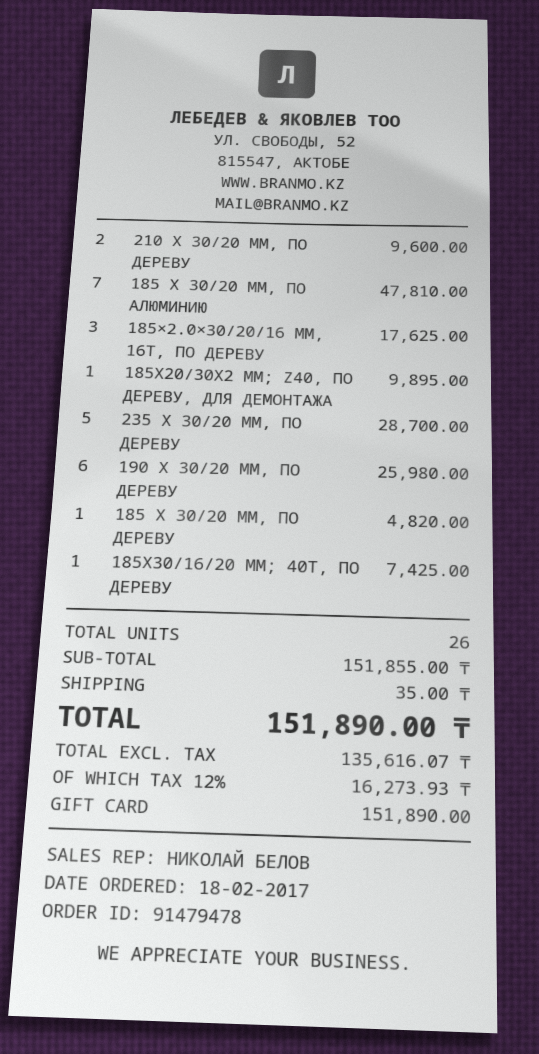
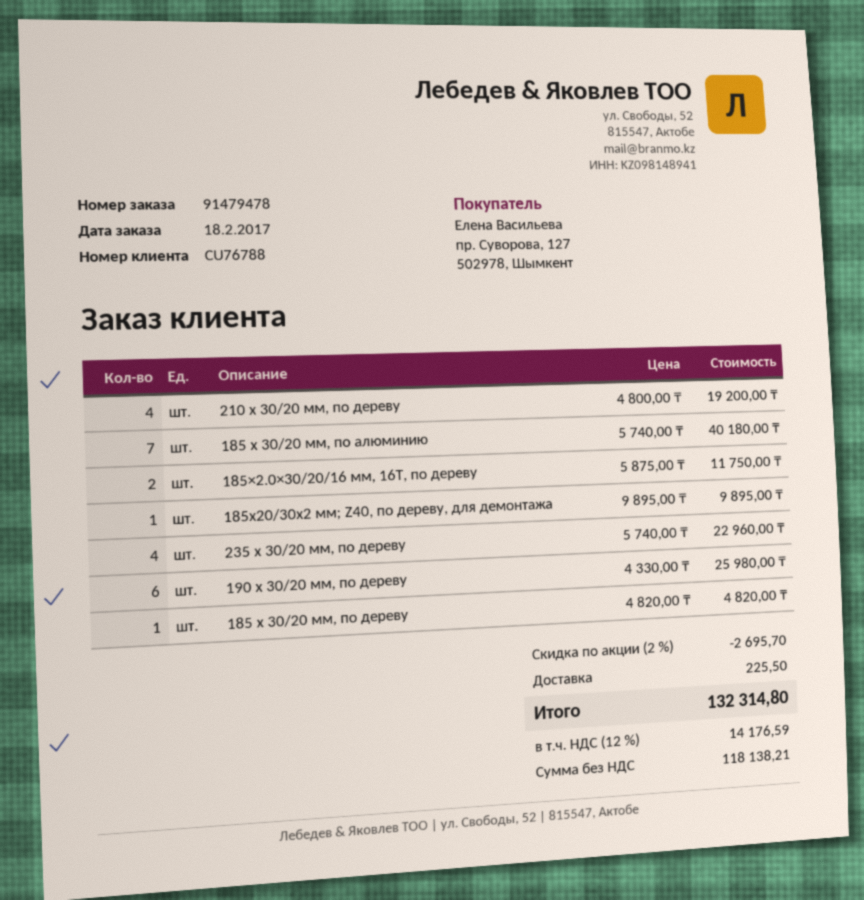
210 X 30/20 ММ, ПО ДЕРЕВУ: 2 for 9600.00 -> 4 for 19200.00
185 X 30/20 ММ, ПО АЛЮМИНИЮ: 7 for 47810.00 -> 7 for 40180.00
185×2.0×30/20/16 ММ, 16T, ПО ДЕРЕВУ: 3 for 17625.00 -> 2 for 11750.00
235 X 30/20 ММ, ПО ДЕРЕВУ: 5 for 28700.00 -> 4 for 22960.00
185X30/16/20 ММ; 40T, ПО ДЕРЕВУ: 1 for 7425.00 -> none
discount: none -> 2% = 2695.70
shipping: 35.00 -> 225.50
net: 135616.07 -> 118138.21
tax: 12% = 16273.93 -> 12% = 14176.59
total: 151890.00 -> 132314.80

